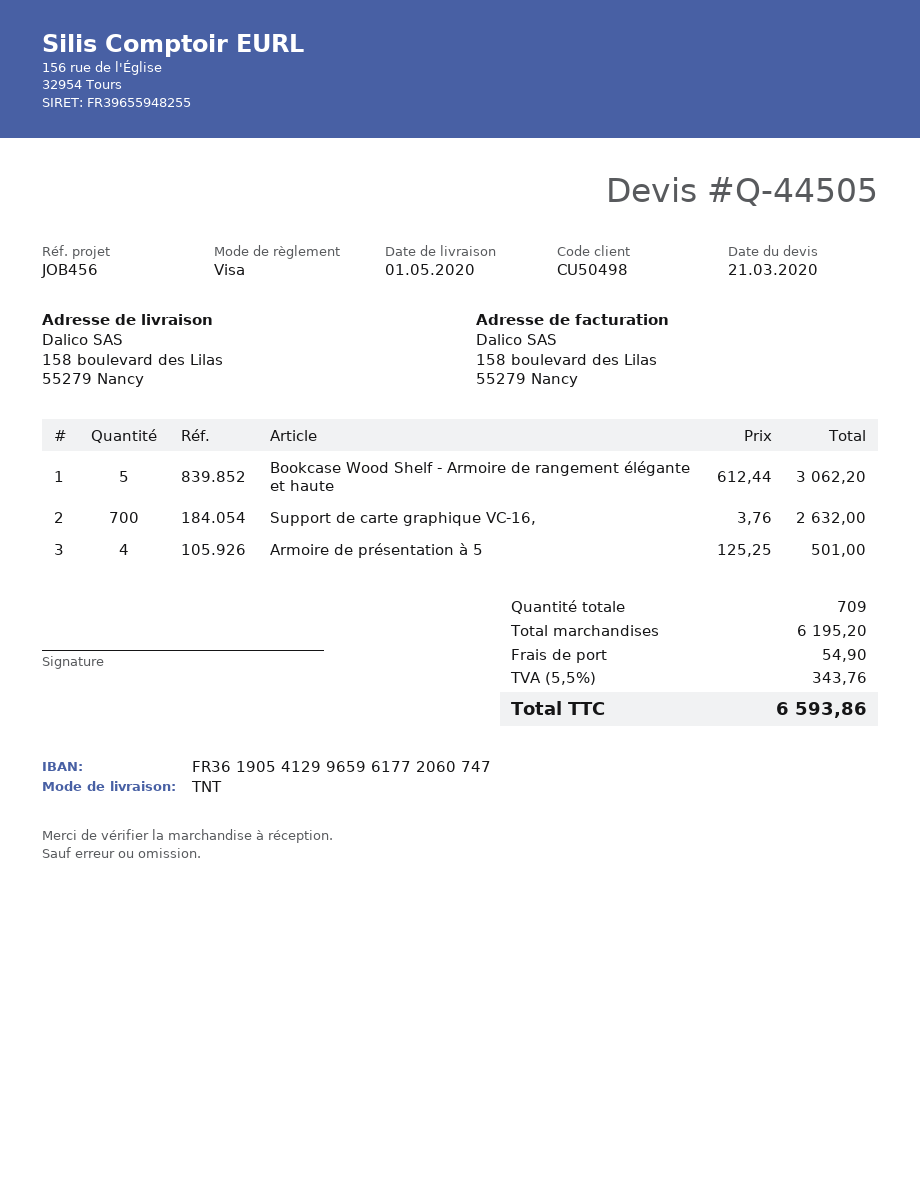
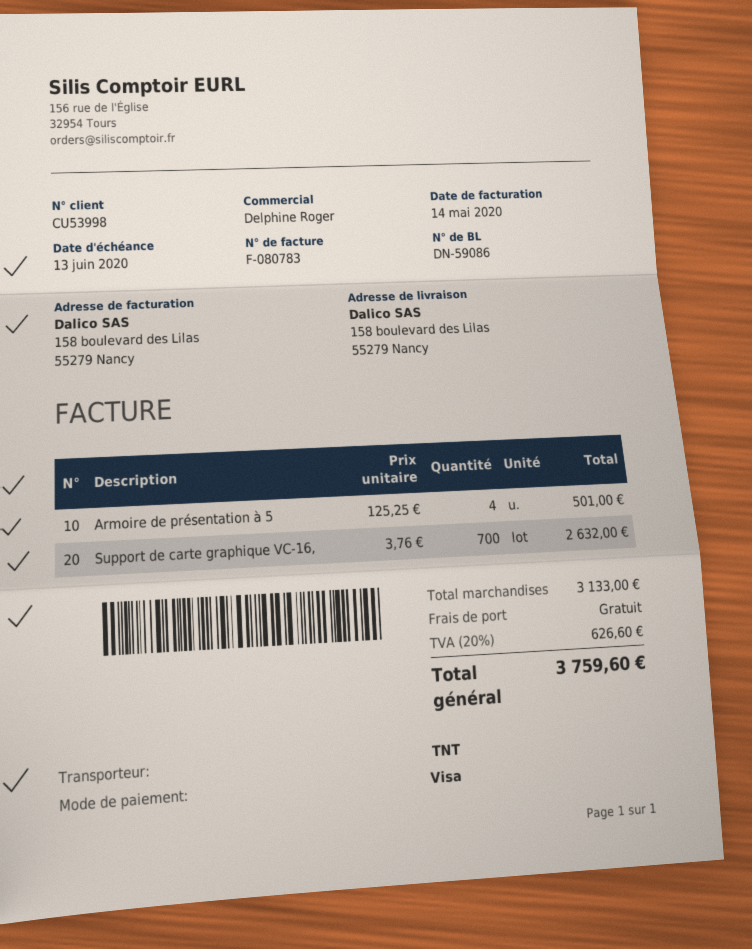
customer number: CU50498 -> CU53998
Bookcase Wood Shelf - Armoire de rangement élégante et haute: 5 x 612.44 = 3062.20 -> none
subtotal: 6195.20 -> 3133.00
shipping: 54.90 -> 0.00
tax: 5.5% = 343.76 -> 20% = 626.60
total: 6593.86 -> 3759.60

